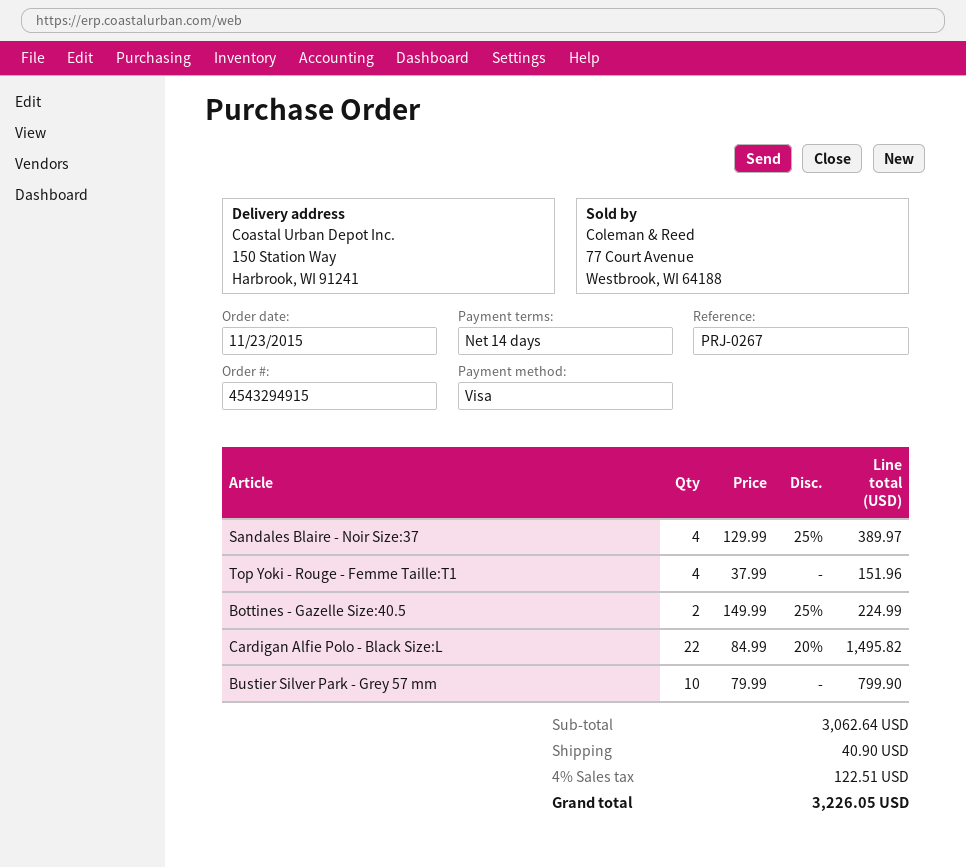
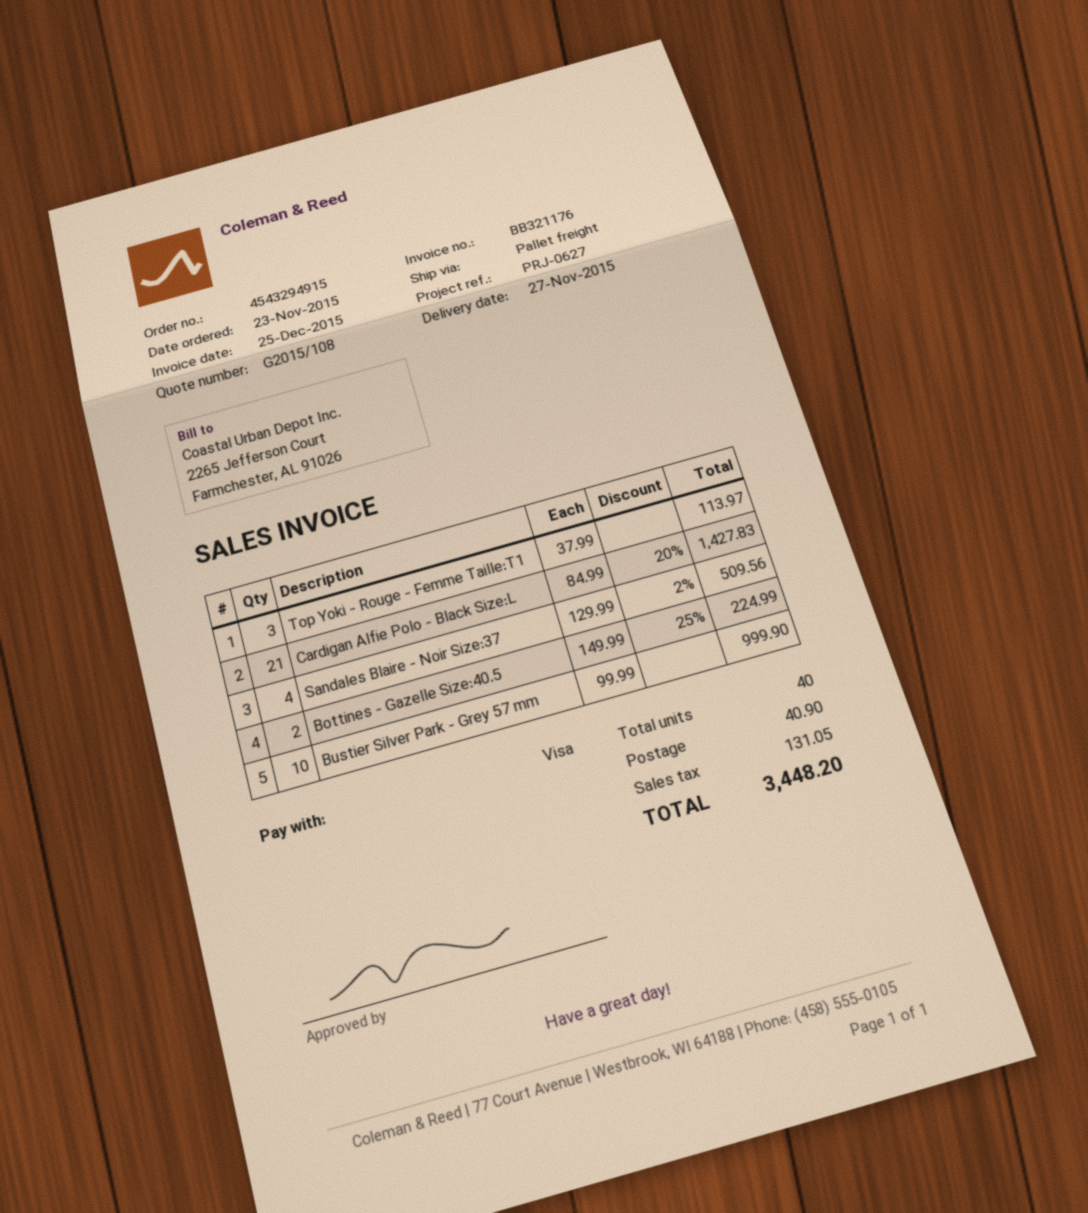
reference: PRJ-0267 -> PRJ-0627
Sandales Blaire - Noir Size:37: 4 x 129.99 - 25% = 389.97 -> 4 x 129.99 - 2% = 509.56
Top Yoki - Rouge - Femme Taille:T1: 4 x 37.99 = 151.96 -> 3 x 37.99 = 113.97
Cardigan Alfie Polo - Black Size:L: 22 x 84.99 - 20% = 1495.82 -> 21 x 84.99 - 20% = 1427.83
Bustier Silver Park - Grey 57 mm: 10 x 79.99 = 799.90 -> 10 x 99.99 = 999.90
tax: 122.51 -> 131.05
total: 3226.05 -> 3448.20

